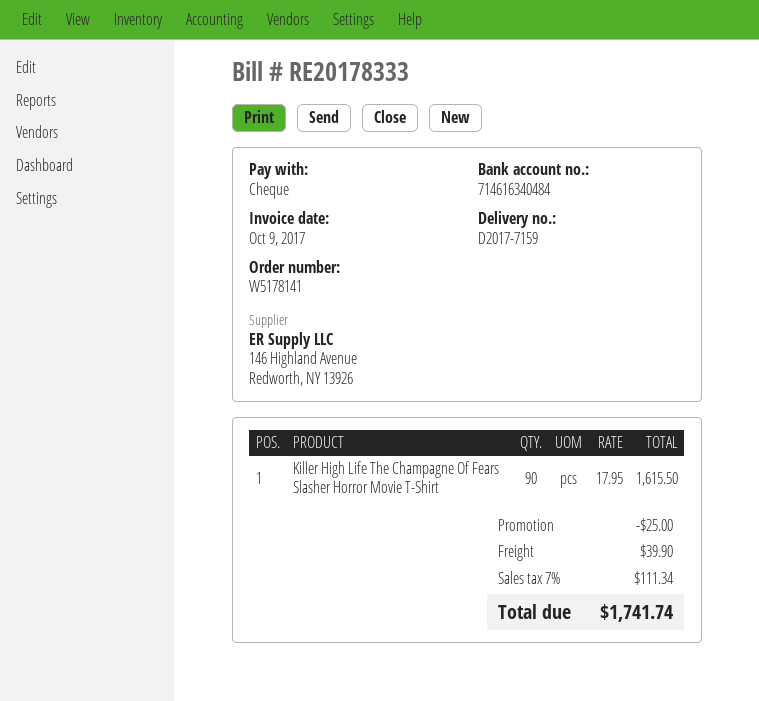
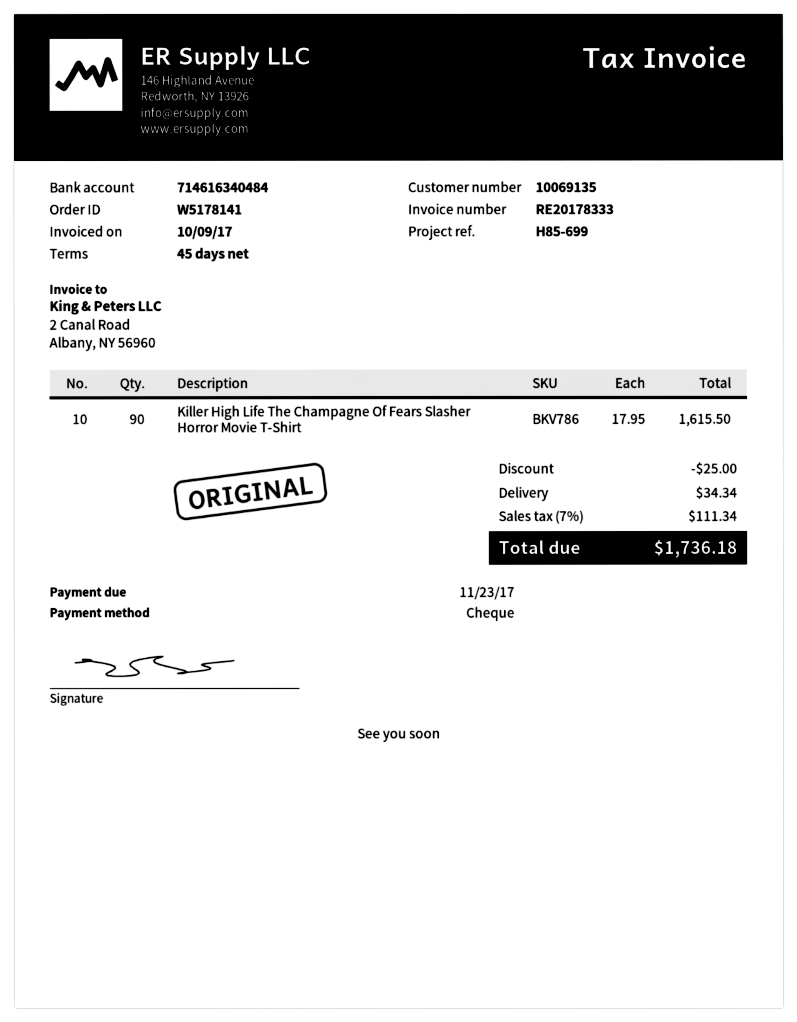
shipping: 39.90 -> 34.34
total: 1741.74 -> 1736.18

